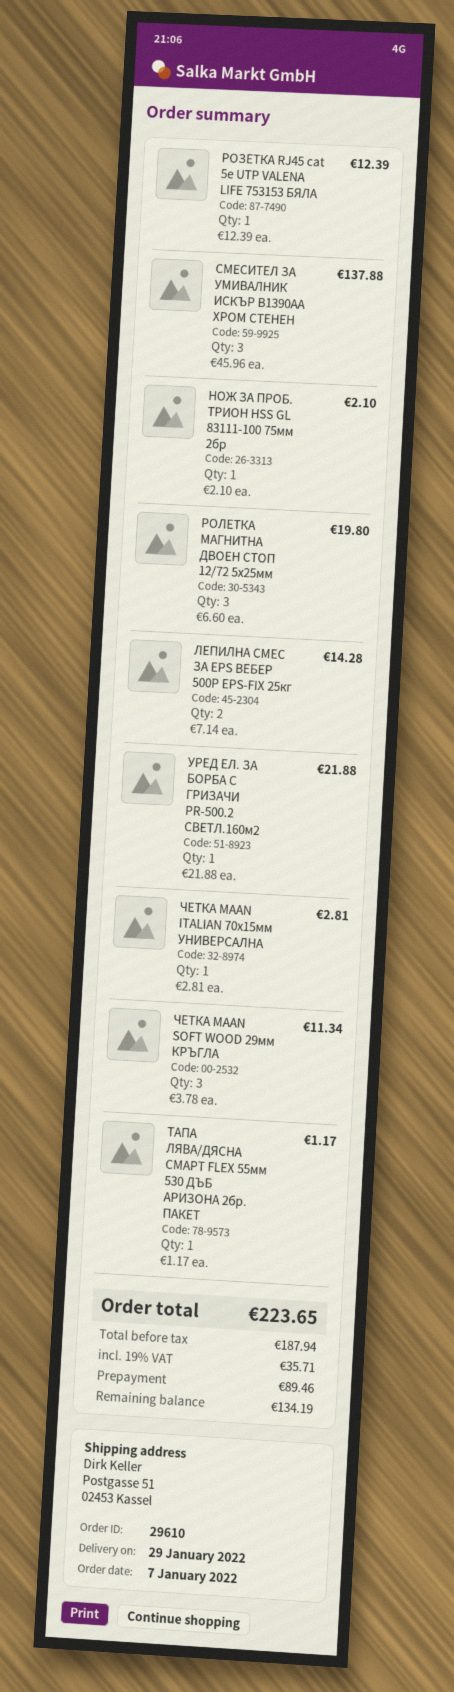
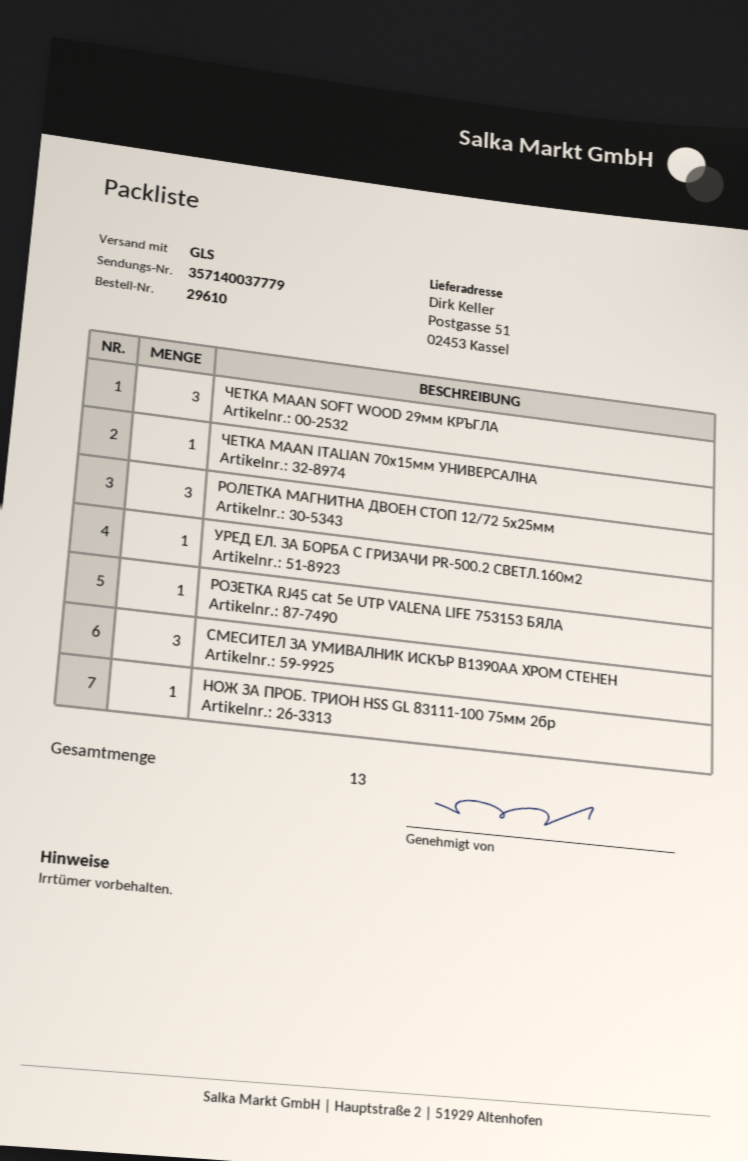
ЛЕПИЛНА СМЕС ЗА ЕPS ВЕБЕР 500Р EPS-FIX 25кг: 2 -> none
ТАПА ЛЯВА/ДЯСНА СМАРТ FLEX 55мм 530 ДЪБ АРИЗОНА 2бр. ПАКЕТ: 1 -> none

